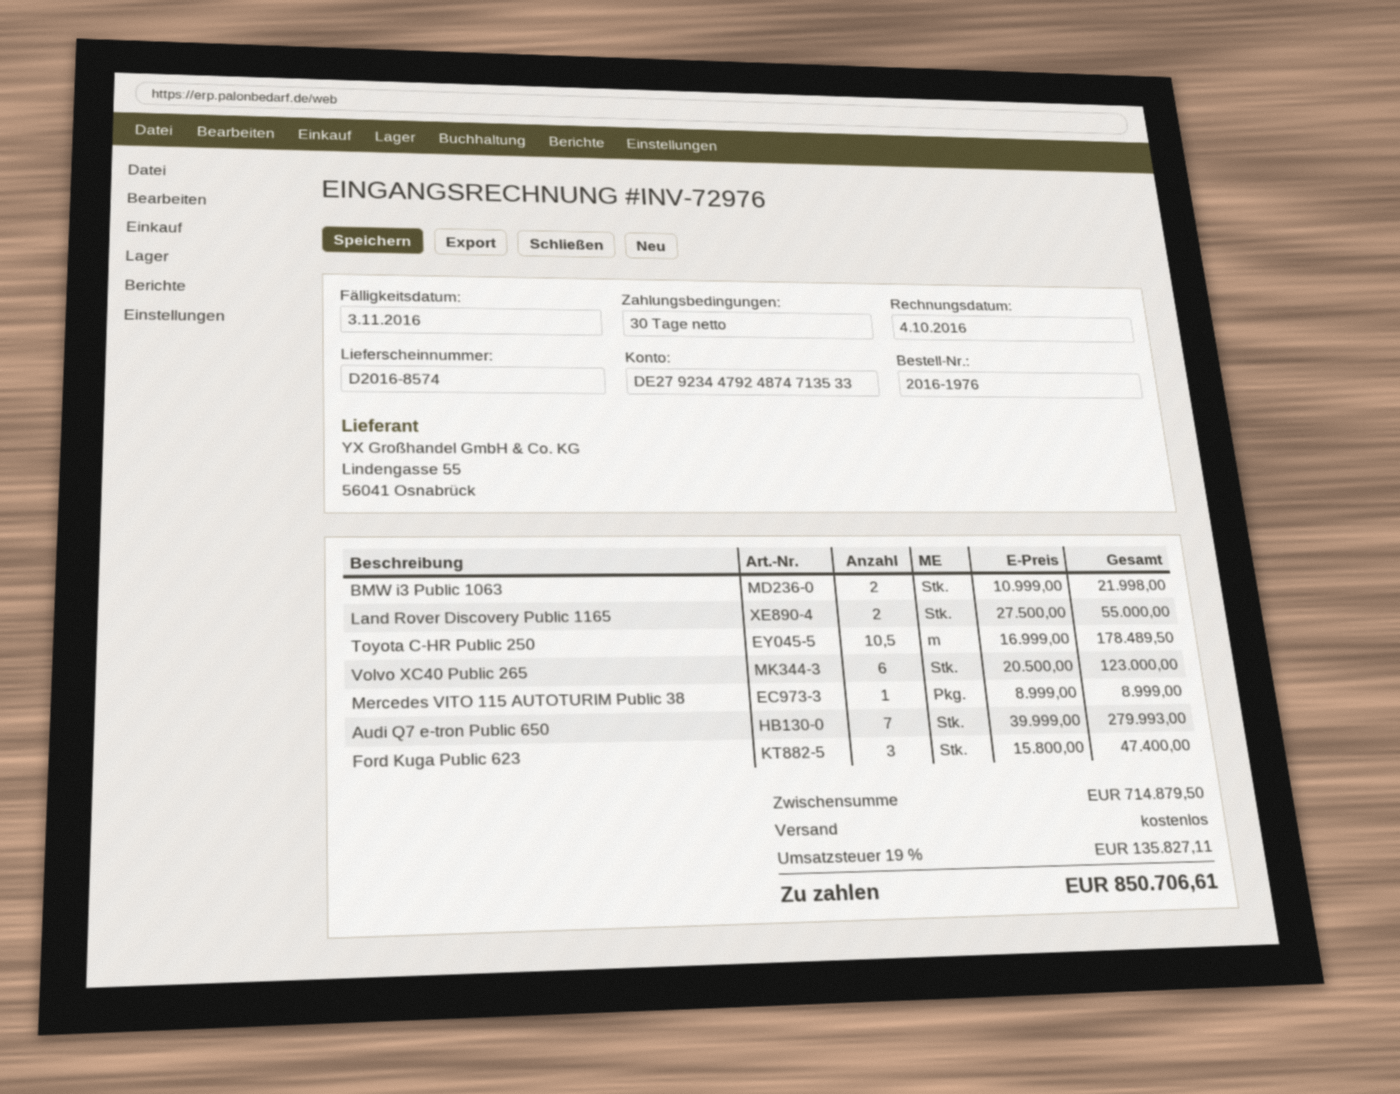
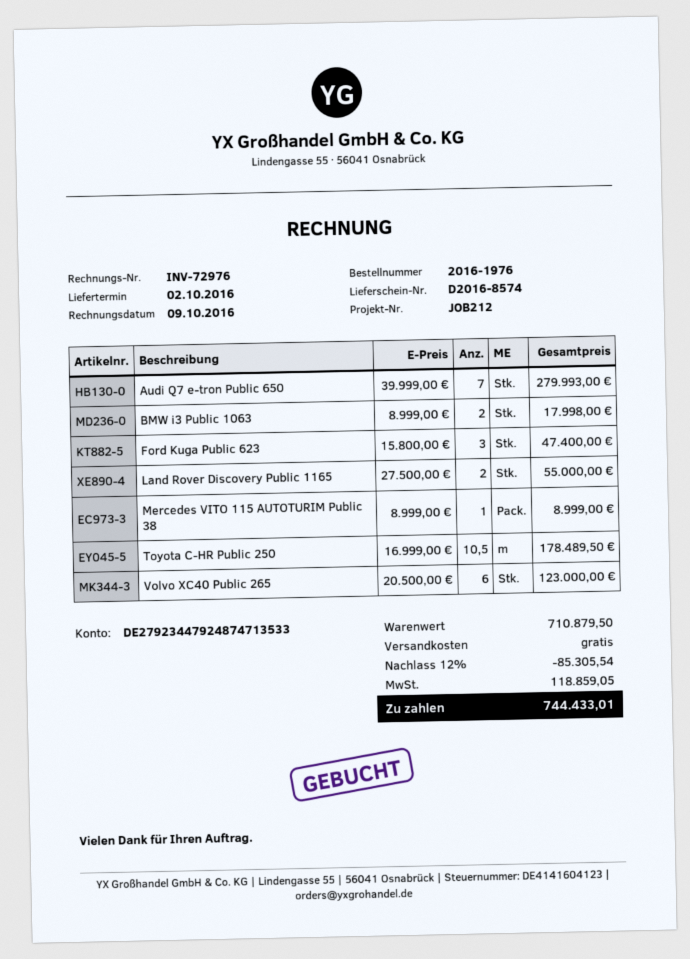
invoice date: 2016-10-04 -> 2016-10-09
BMW i3 Public 1063: 2 x 10999.00 = 21998.00 -> 2 x 8999.00 = 17998.00
subtotal: 714879.50 -> 710879.50
discount: none -> 12% = 85305.54
tax: 135827.11 -> 118859.05
total: 850706.61 -> 744433.01

